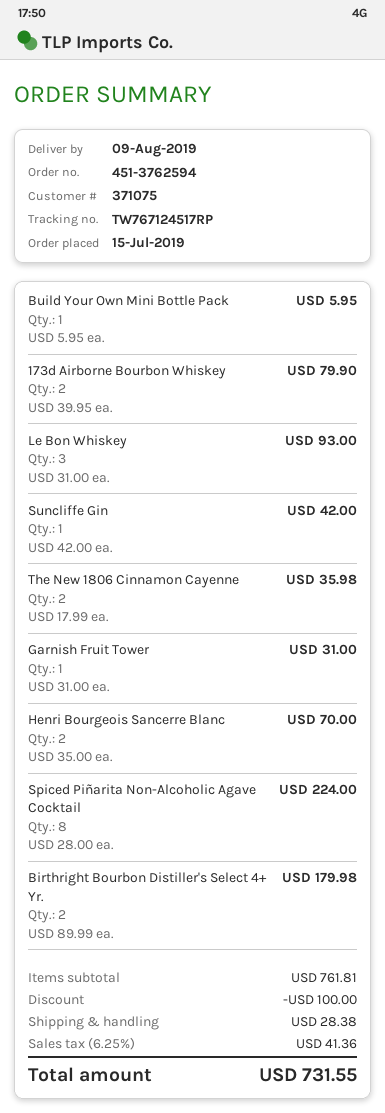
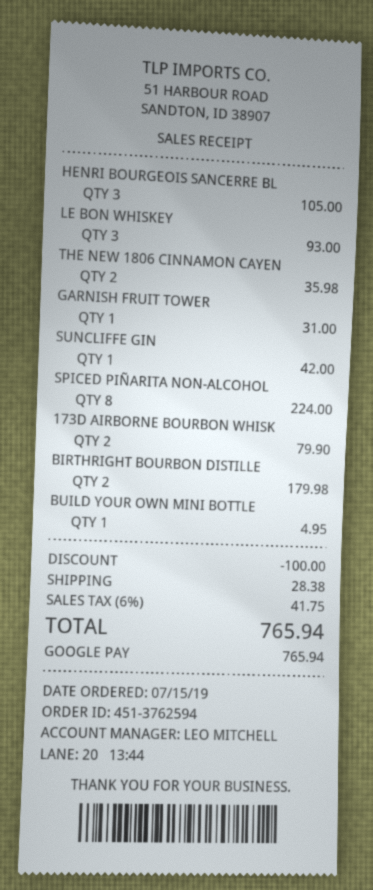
Build Your Own Mini Bottle Pack: 1 for 5.95 -> 1 for 4.95
Henri Bourgeois Sancerre Blanc: 2 for 70.00 -> 3 for 105.00
tax: 6.25% = 41.36 -> 6% = 41.75
total: 731.55 -> 765.94

